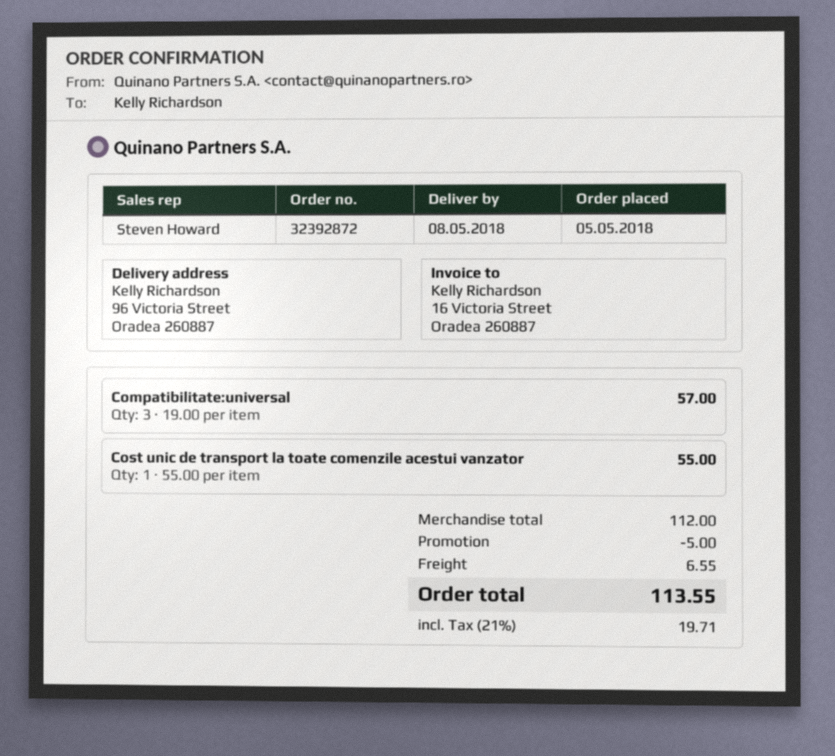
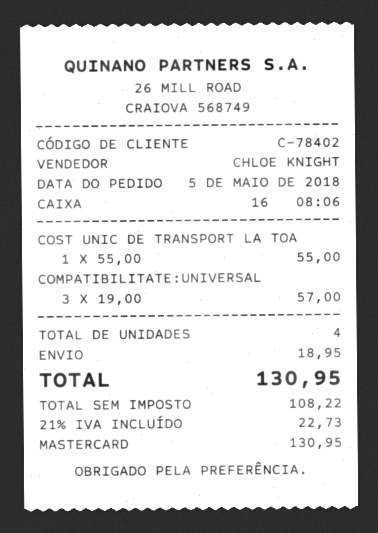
sales rep: Steven Howard -> CHLOE KNIGHT
discount: 5.00 -> none
shipping: 6.55 -> 18.95
tax: 21% = 19.71 -> 21% = 22.73
total: 113.55 -> 130.95

